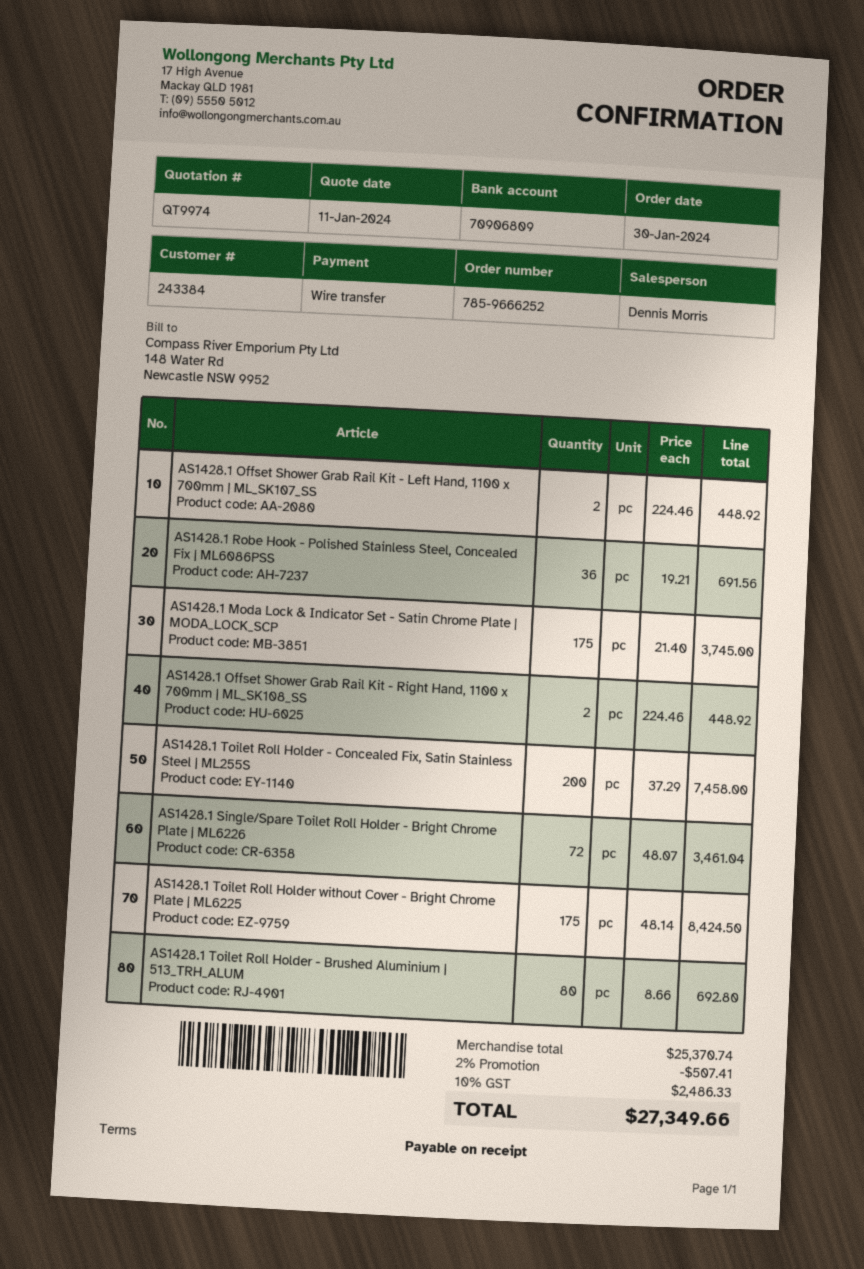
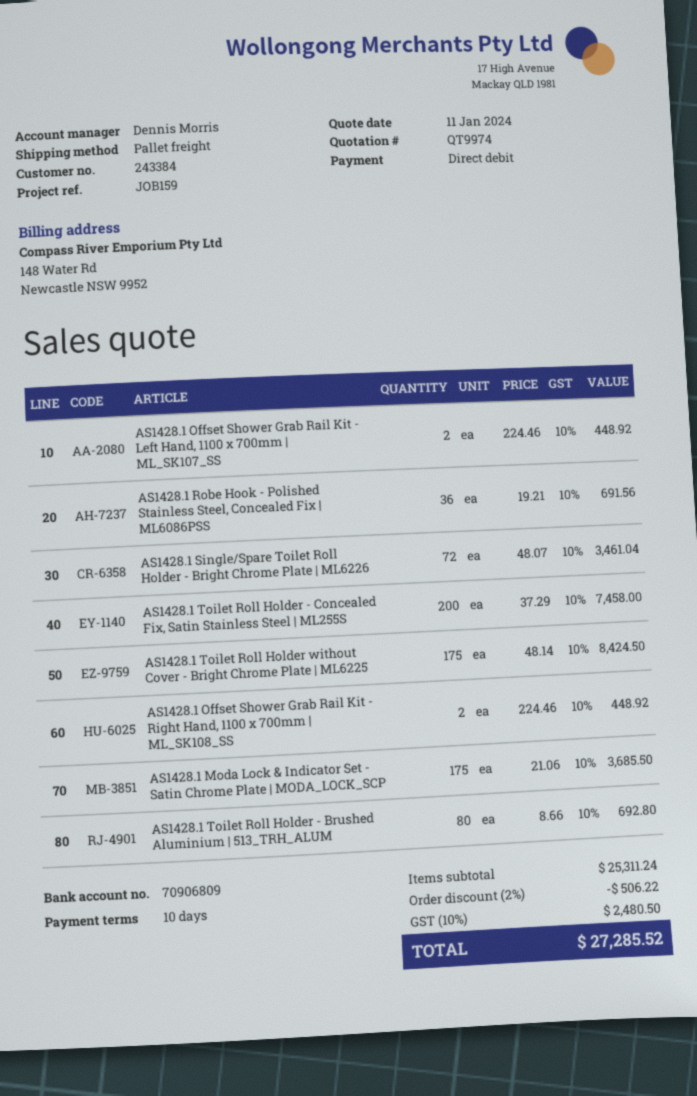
payment terms: on receipt -> 10 days
payment method: bank transfer -> direct debit
AS1428.1 Moda Lock & Indicator Set - Satin Chrome Plate | MODA_LOCK_SCP: 175 x 21.40 = 3745.00 -> 175 x 21.06 = 3685.50
subtotal: 25370.74 -> 25311.24
discount: 2% = 507.41 -> 2% = 506.22
tax: 10% = 2486.33 -> 10% = 2480.50
total: 27349.66 -> 27285.52

